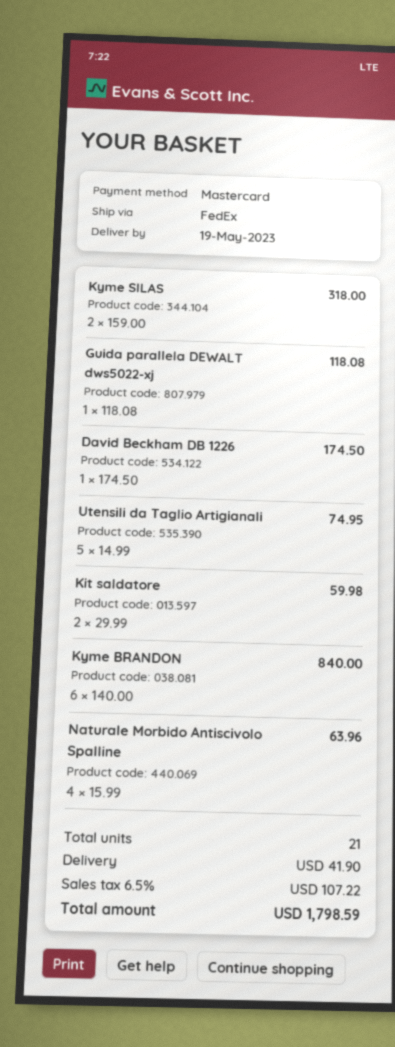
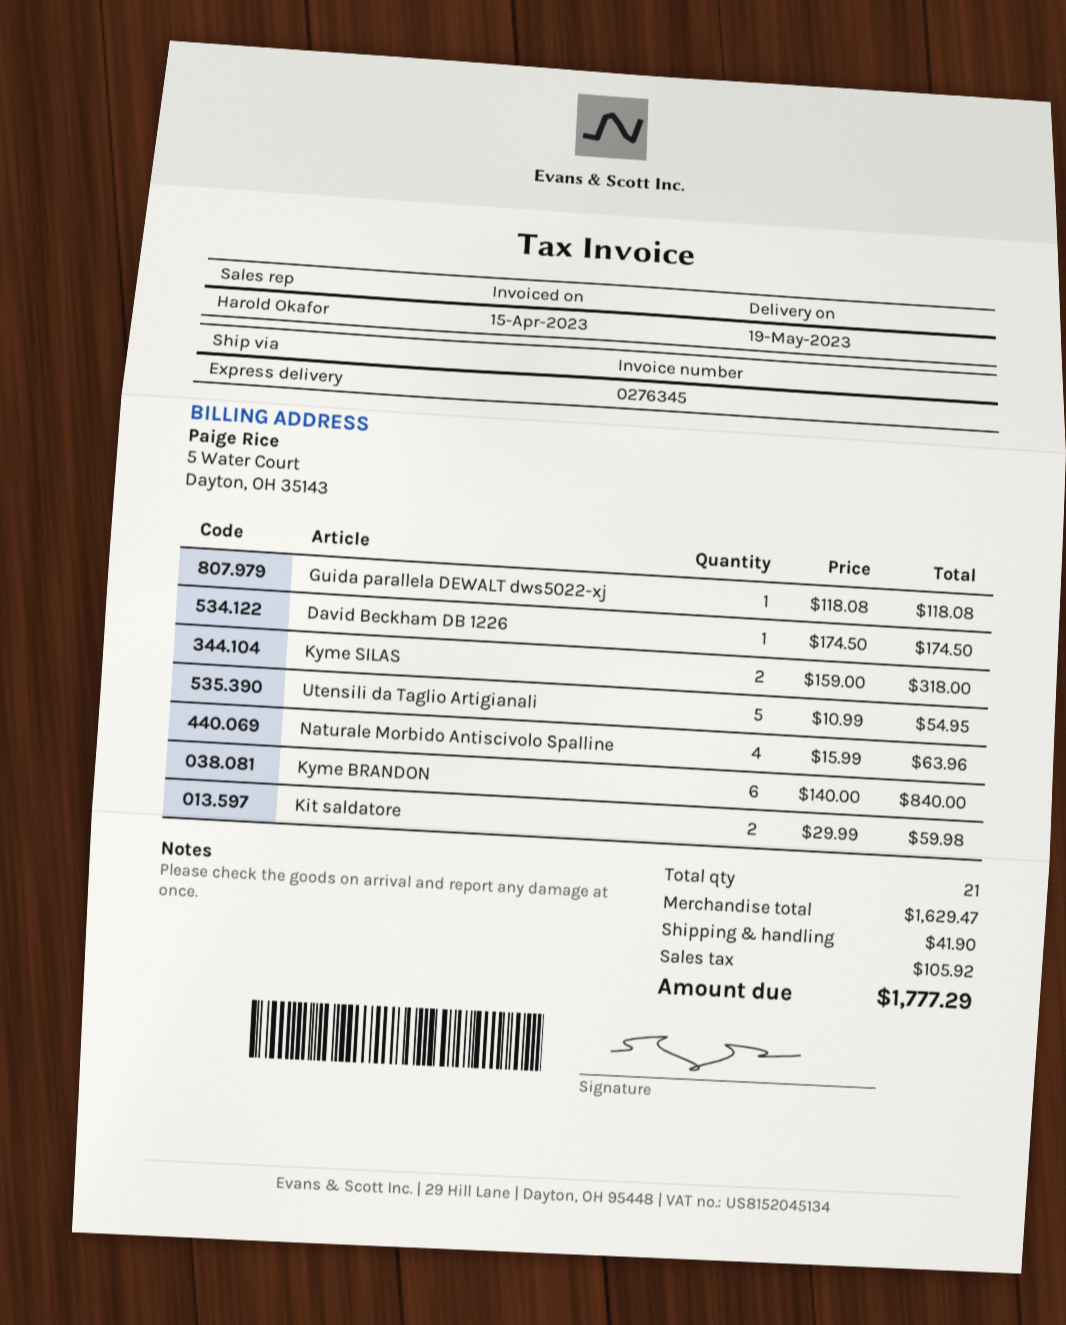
shipping method: FedEx -> express
Utensili da Taglio Artigianali: 5 x 14.99 = 74.95 -> 5 x 10.99 = 54.95
tax: 107.22 -> 105.92
total: 1798.59 -> 1777.29

